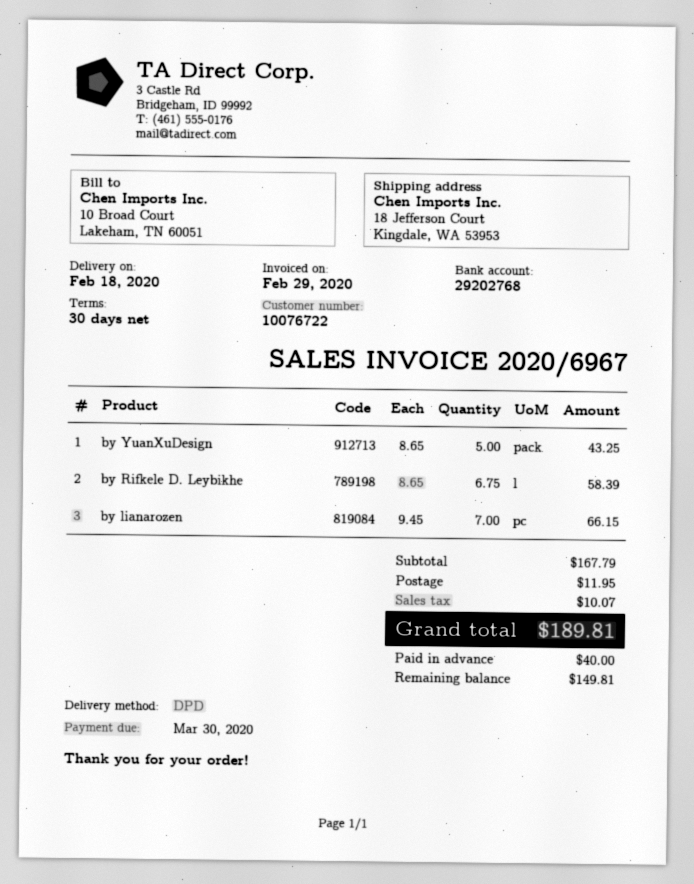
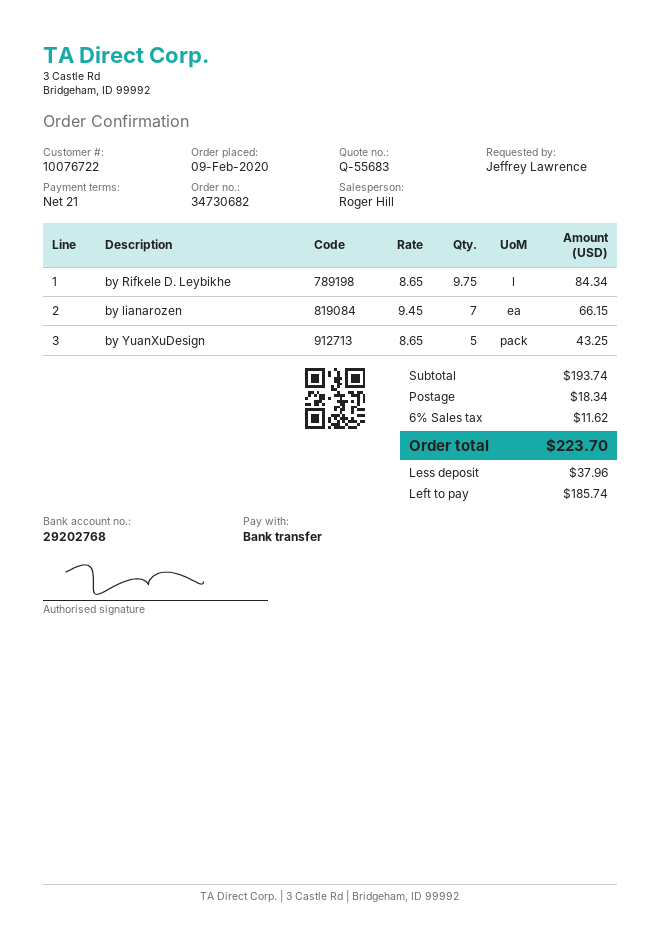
payment terms: 30 days -> 21 days
by Rifkele D. Leybikhe: 6.75 x 8.65 = 58.39 -> 9.75 x 8.65 = 84.34
subtotal: 167.79 -> 193.74
shipping: 11.95 -> 18.34
tax: 10.07 -> 11.62
total: 189.81 -> 223.70
deposit: 40.00 -> 37.96
balance: 149.81 -> 185.74

